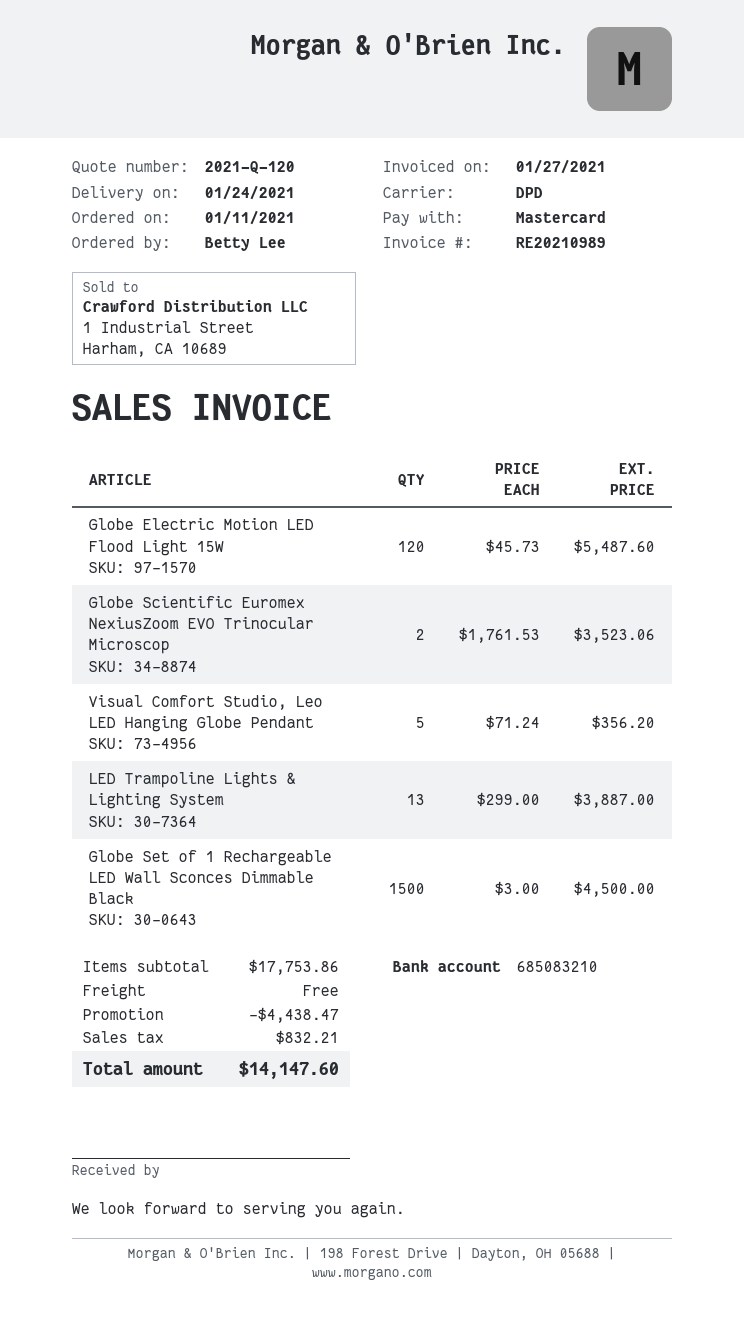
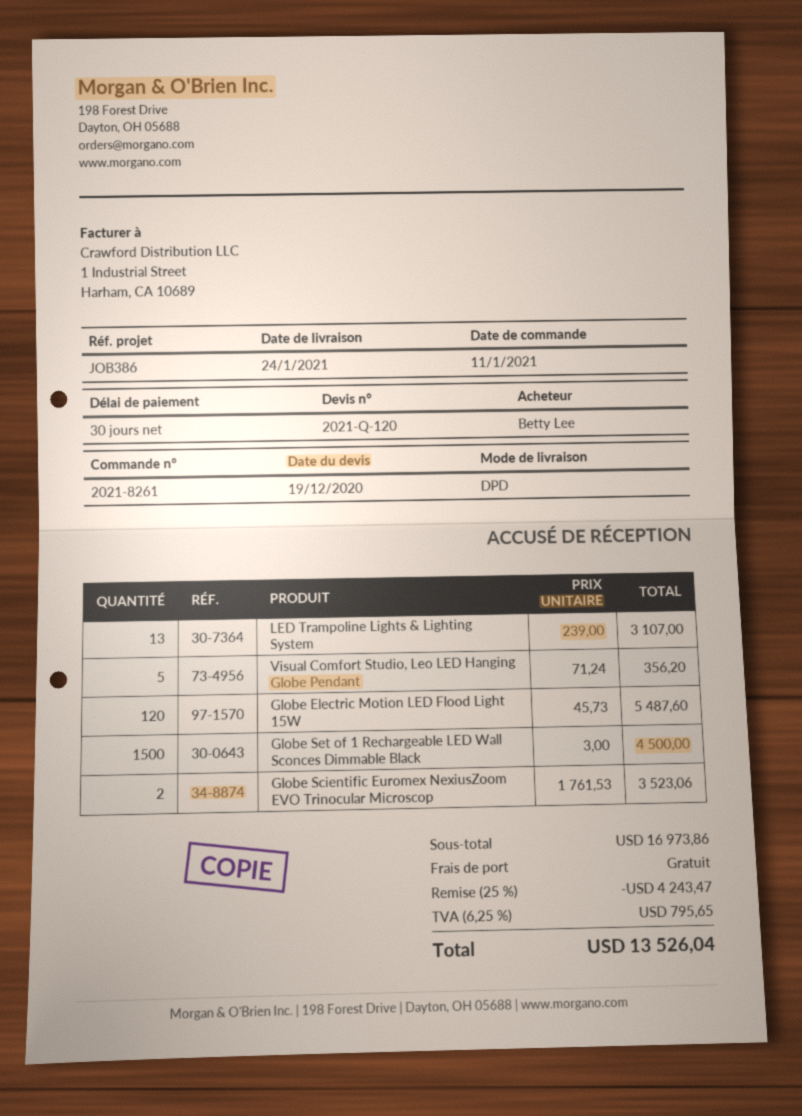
LED Trampoline Lights & Lighting System: 13 x 299.00 = 3887.00 -> 13 x 239.00 = 3107.00
subtotal: 17753.86 -> 16973.86
discount: 4438.47 -> 4243.47
tax: 832.21 -> 795.65
total: 14147.60 -> 13526.04

